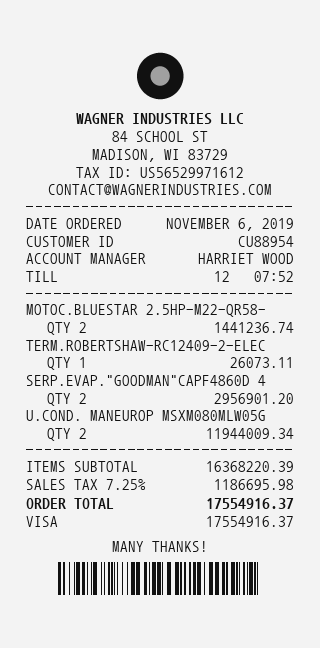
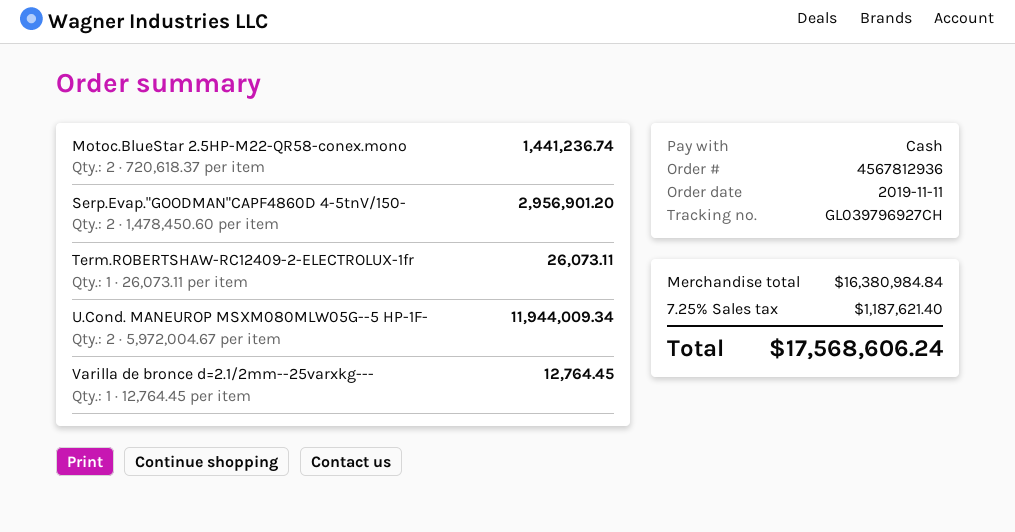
order date: 2019-11-06 -> 2019-11-11
payment method: Visa -> cash
Varilla de bronce d=2.1/2mm--25varxkg---: none -> 1 for 12764.45
subtotal: 16368220.39 -> 16380984.84
tax: 7.25% = 1186695.98 -> 7.25% = 1187621.40
total: 17554916.37 -> 17568606.24

